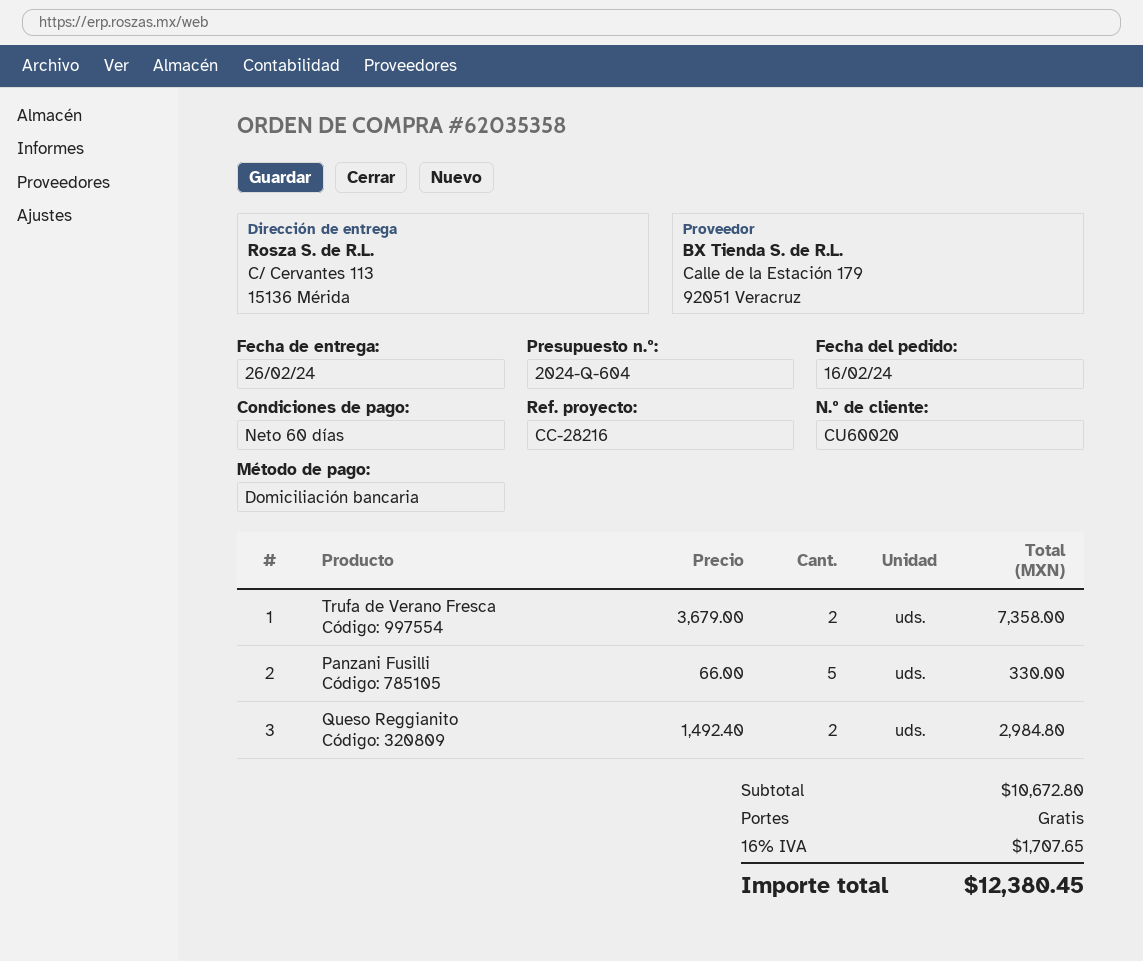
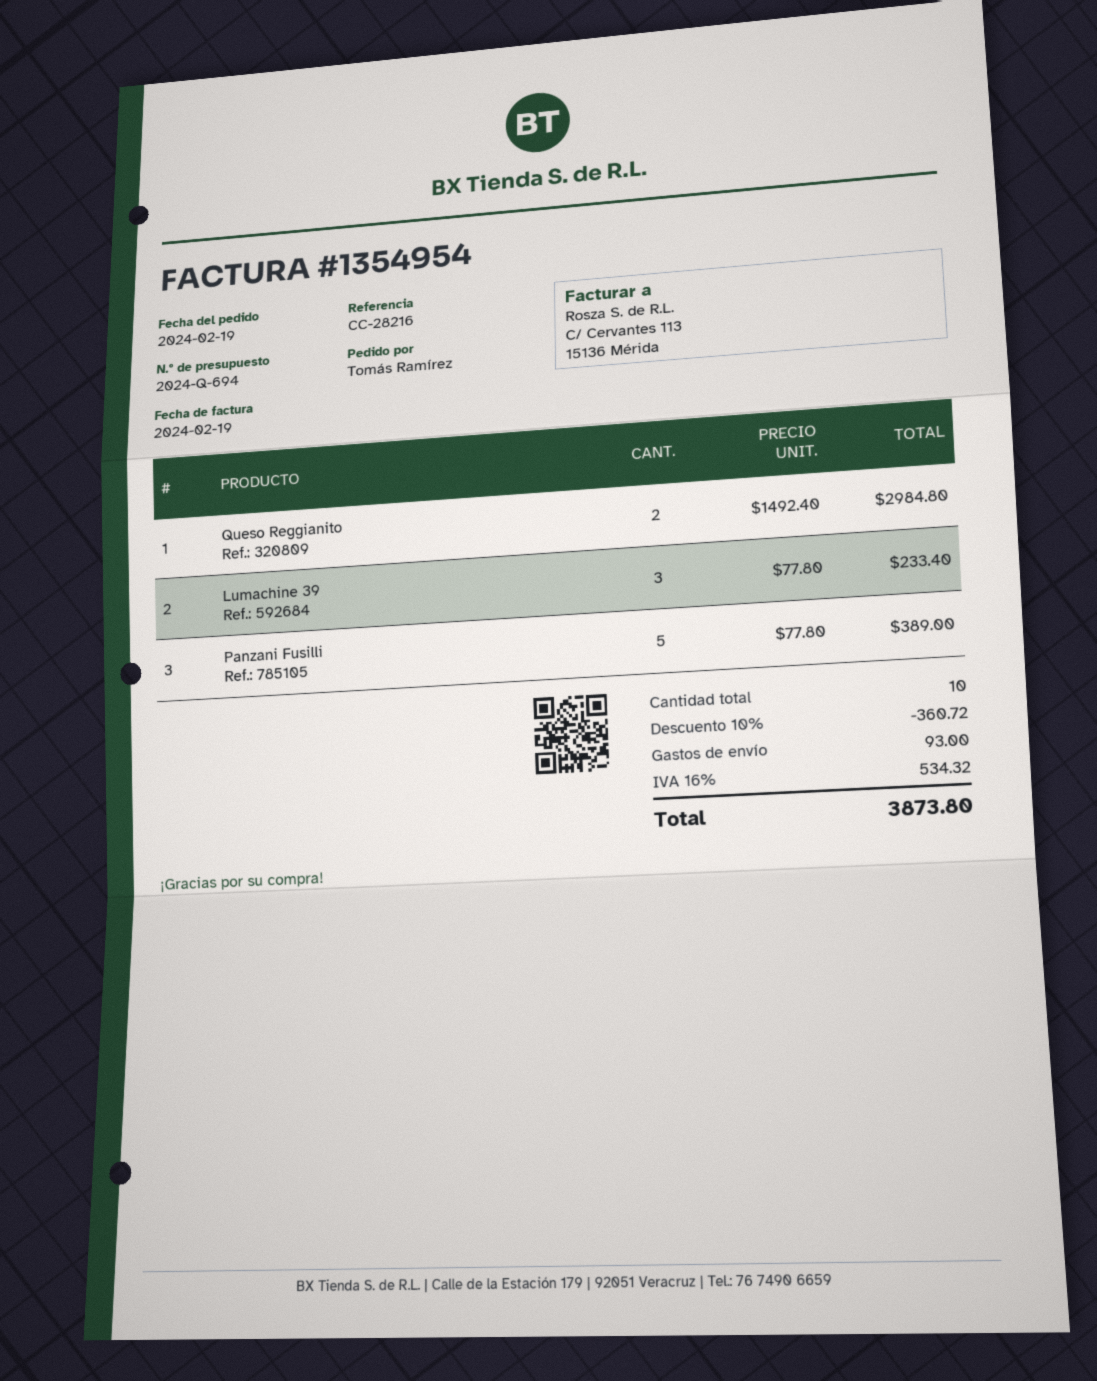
quote number: 2024-Q-604 -> 2024-Q-694
order date: 2024-02-16 -> 2024-02-19
Trufa de Verano Fresca: 2 x 3679.00 = 7358.00 -> none
Panzani Fusilli: 5 x 66.00 = 330.00 -> 5 x 77.80 = 389.00
Lumachine 39: none -> 3 x 77.80 = 233.40
discount: none -> 10% = 360.72
shipping: 0.00 -> 93.00
tax: 16% = 1707.65 -> 16% = 534.32
total: 12380.45 -> 3873.80

